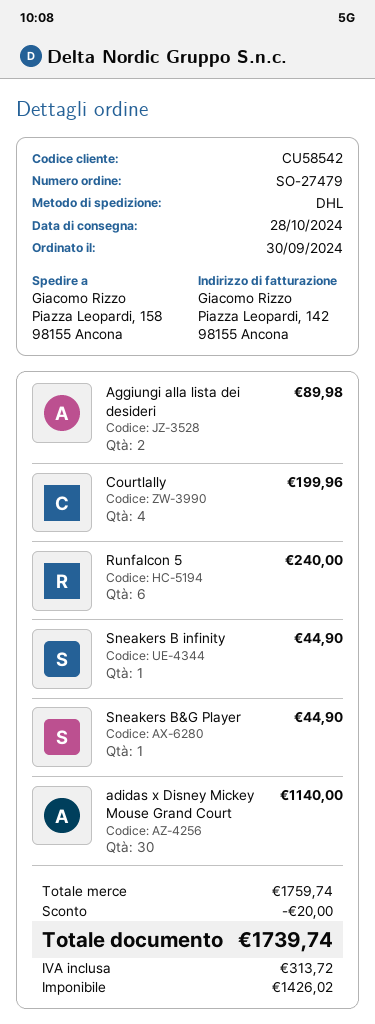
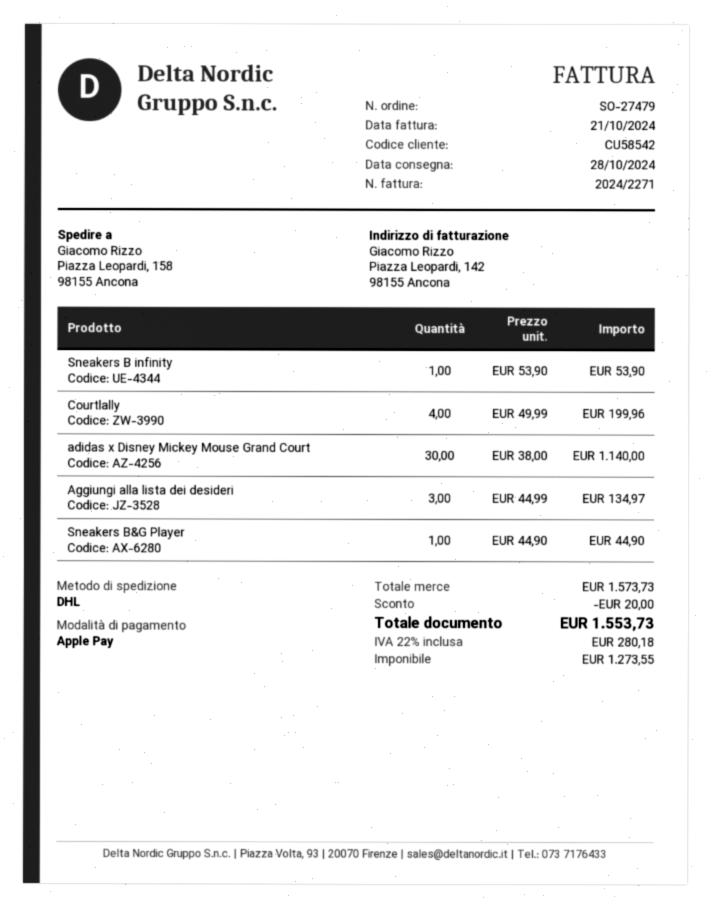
Aggiungi alla lista dei desideri: 2 for 89.98 -> 3 for 134.97
Runfalcon 5: 6 for 240.00 -> none
Sneakers B infinity: 1 for 44.90 -> 1 for 53.90
subtotal: 1759.74 -> 1573.73
net: 1426.02 -> 1273.55
tax: 313.72 -> 280.18
total: 1739.74 -> 1553.73

